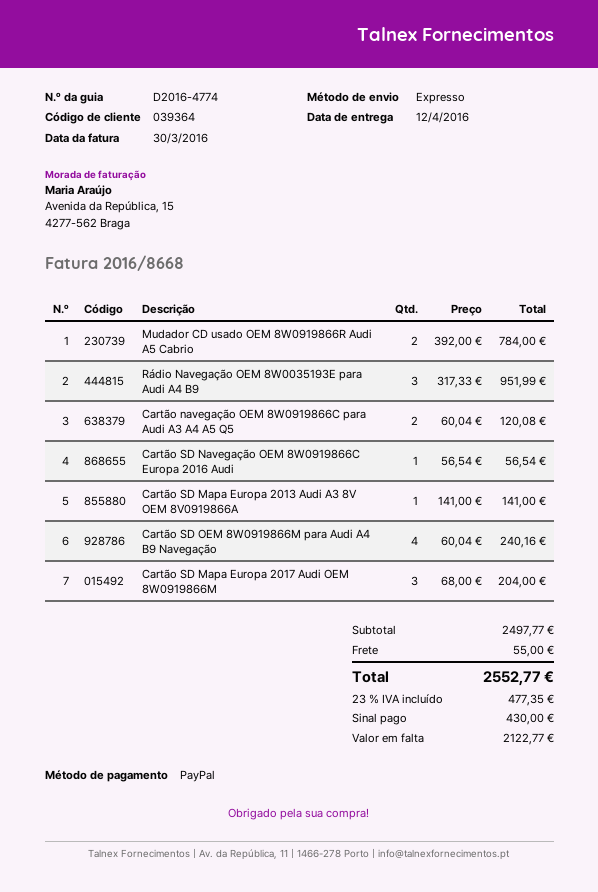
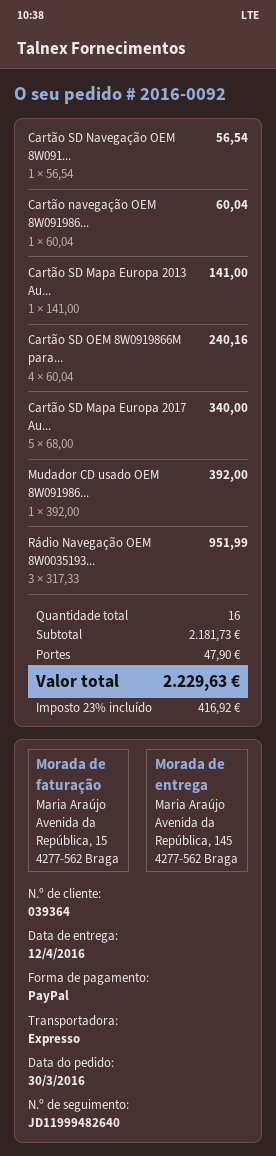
Mudador CD usado OEM 8W0919866R Audi A5 Cabrio: 2 x 392.00 = 784.00 -> 1 x 392.00 = 392.00
Cartão navegação OEM 8W0919866C para Audi A3 A4 A5 Q5: 2 x 60.04 = 120.08 -> 1 x 60.04 = 60.04
Cartão SD Mapa Europa 2017 Audi OEM 8W0919866M: 3 x 68.00 = 204.00 -> 5 x 68.00 = 340.00
subtotal: 2497.77 -> 2181.73
shipping: 55.00 -> 47.90
tax: 23% = 477.35 -> 23% = 416.92
total: 2552.77 -> 2229.63

